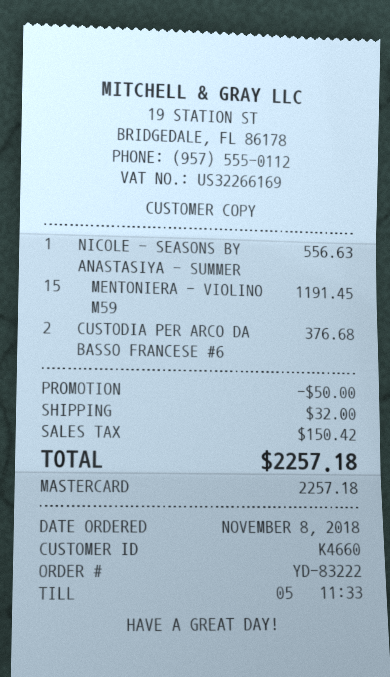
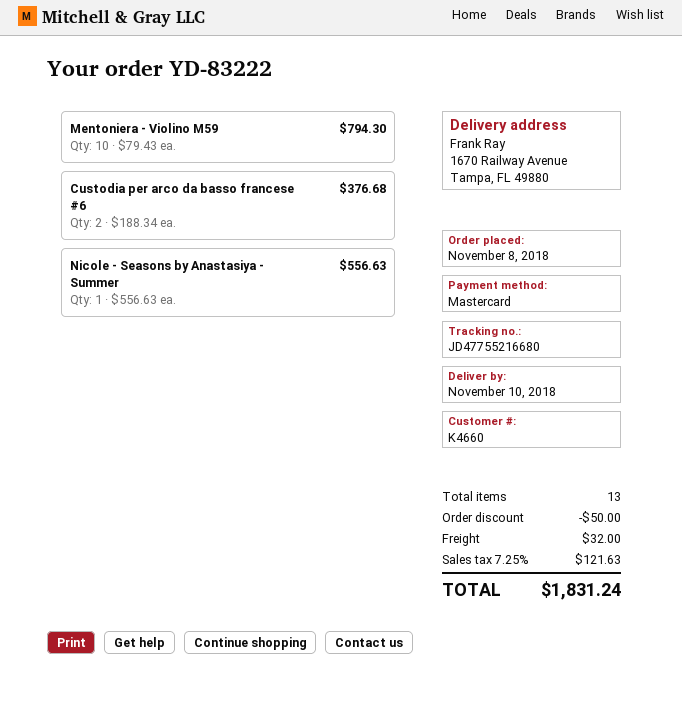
MENTONIERA - VIOLINO M59: 15 for 1191.45 -> 10 for 794.30
tax: 150.42 -> 121.63
total: 2257.18 -> 1831.24

